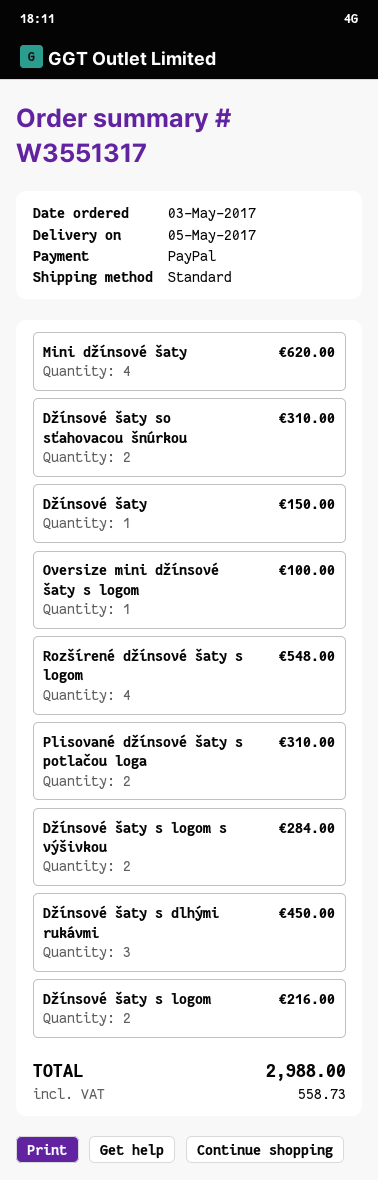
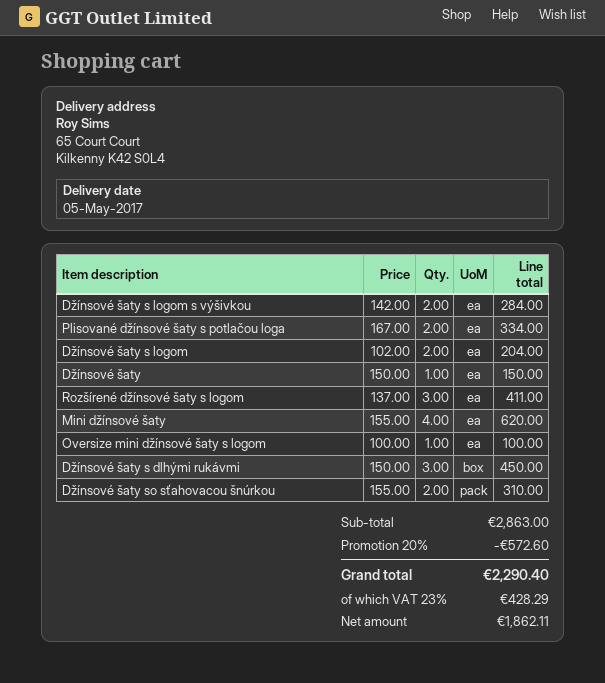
Rozšírené džínsové šaty s logom: 4 for 548.00 -> 3 for 411.00
Plisované džínsové šaty s potlačou loga: 2 for 310.00 -> 2 for 334.00
Džínsové šaty s logom: 2 for 216.00 -> 2 for 204.00
discount: none -> 20% = 572.60
tax: 558.73 -> 428.29
total: 2988.00 -> 2290.40

